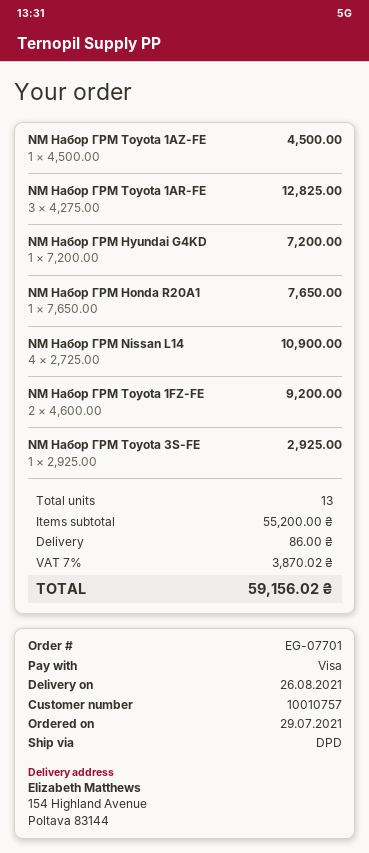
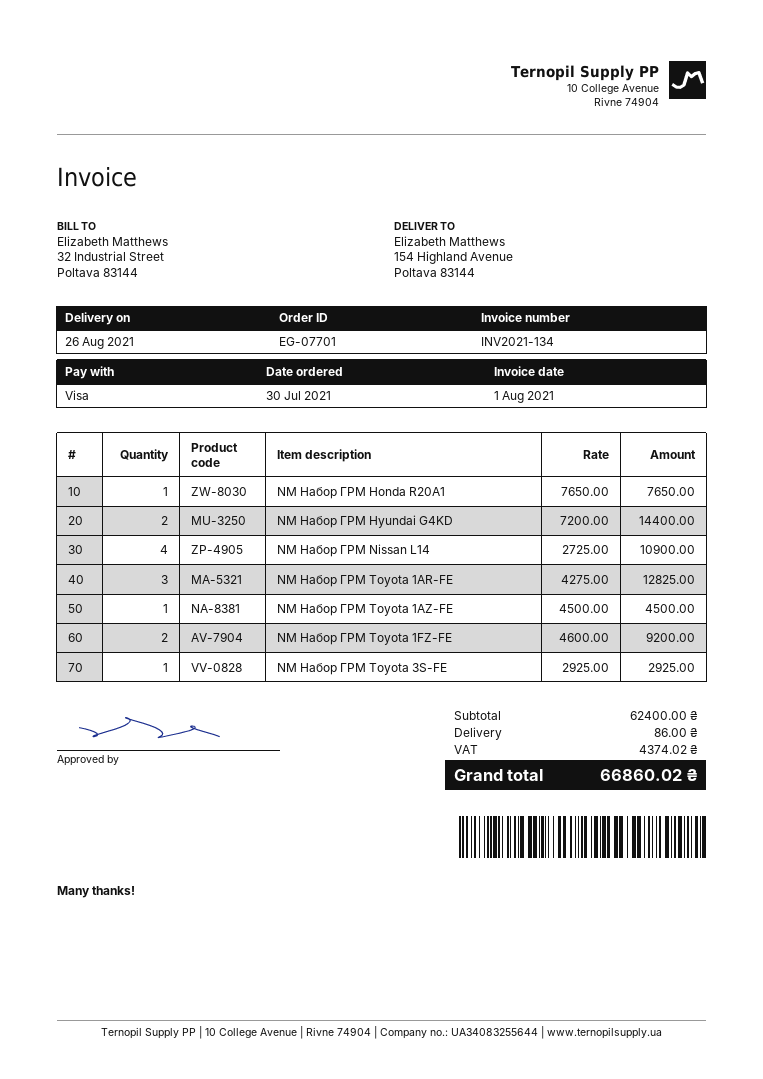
order date: 2021-07-29 -> 2021-07-30
NM Набор ГРМ Hyundai G4KD: 1 x 7200.00 = 7200.00 -> 2 x 7200.00 = 14400.00
subtotal: 55200.00 -> 62400.00
tax: 3870.02 -> 4374.02
total: 59156.02 -> 66860.02

